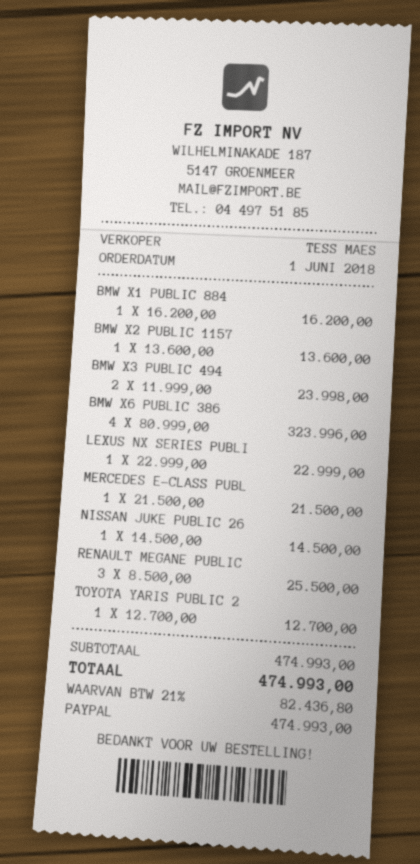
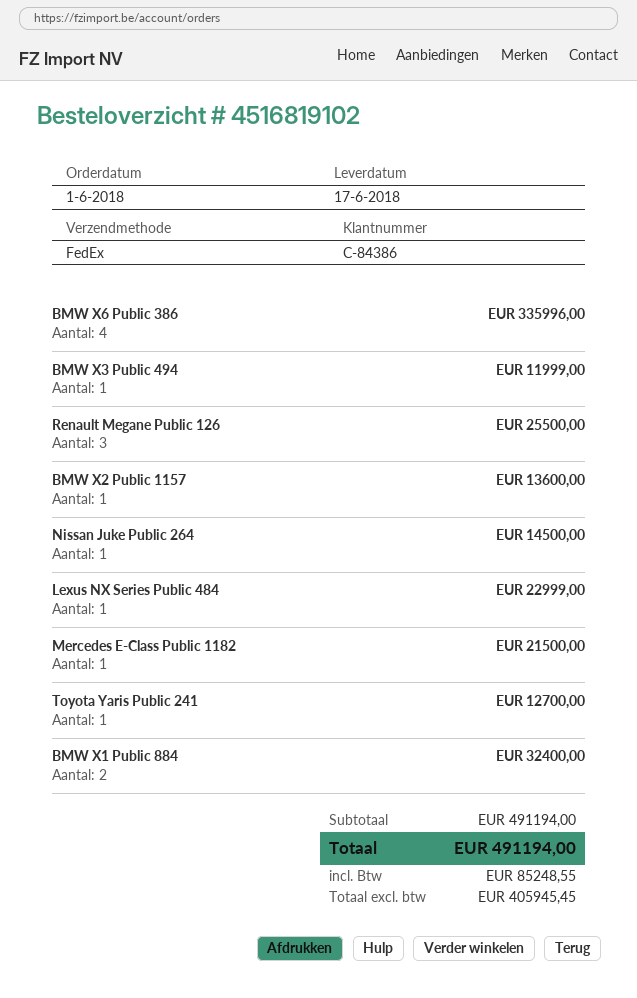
BMW X1 PUBLIC 884: 1 for 16200.00 -> 2 for 32400.00
BMW X3 PUBLIC 494: 2 for 23998.00 -> 1 for 11999.00
BMW X6 PUBLIC 386: 4 for 323996.00 -> 4 for 335996.00
subtotal: 474993.00 -> 491194.00
tax: 82436.80 -> 85248.55
total: 474993.00 -> 491194.00

